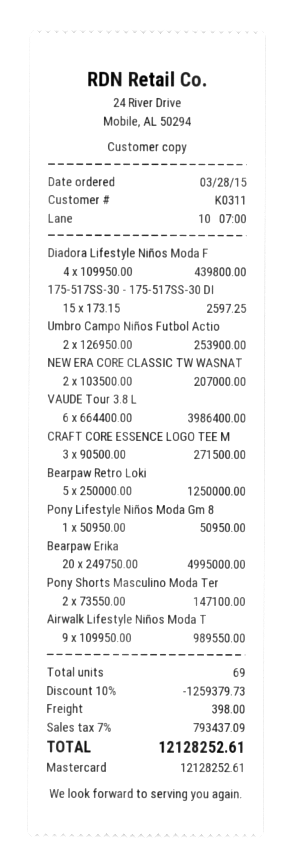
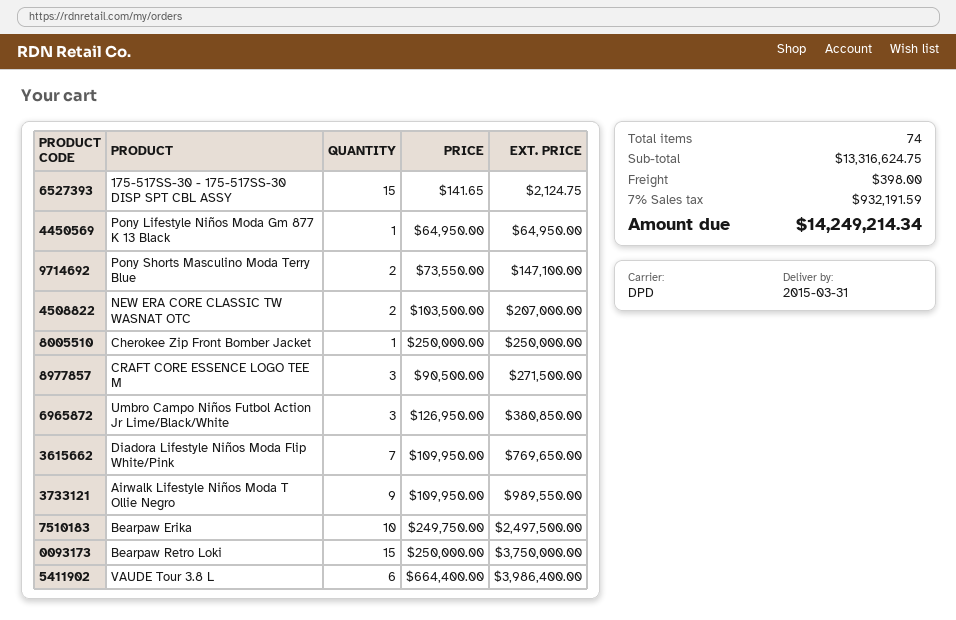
Diadora Lifestyle Niños Moda F: 4 x 109950.00 = 439800.00 -> 7 x 109950.00 = 769650.00
175-517SS-30 - 175-517SS-30 DI: 15 x 173.15 = 2597.25 -> 15 x 141.65 = 2124.75
Umbro Campo Niños Futbol Actio: 2 x 126950.00 = 253900.00 -> 3 x 126950.00 = 380850.00
Bearpaw Retro Loki: 5 x 250000.00 = 1250000.00 -> 15 x 250000.00 = 3750000.00
Pony Lifestyle Niños Moda Gm 8: 1 x 50950.00 = 50950.00 -> 1 x 64950.00 = 64950.00
Bearpaw Erika: 20 x 249750.00 = 4995000.00 -> 10 x 249750.00 = 2497500.00
Cherokee Zip Front Bomber Jacket: none -> 1 x 250000.00 = 250000.00
total quantity: 69 -> 74
discount: 10% = 1259379.73 -> none
tax: 7% = 793437.09 -> 7% = 932191.59
total: 12128252.61 -> 14249214.34

